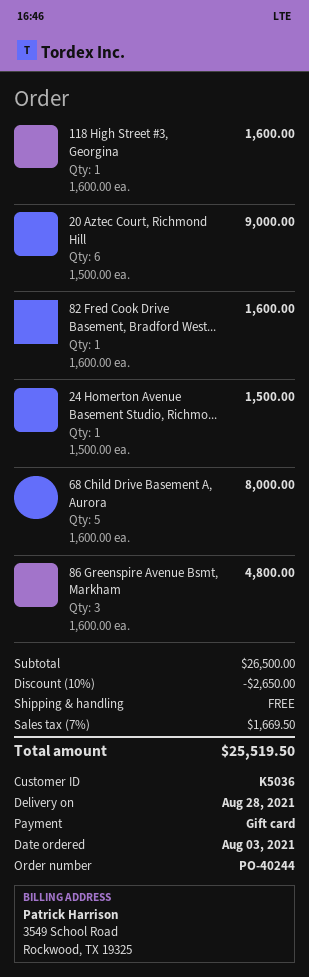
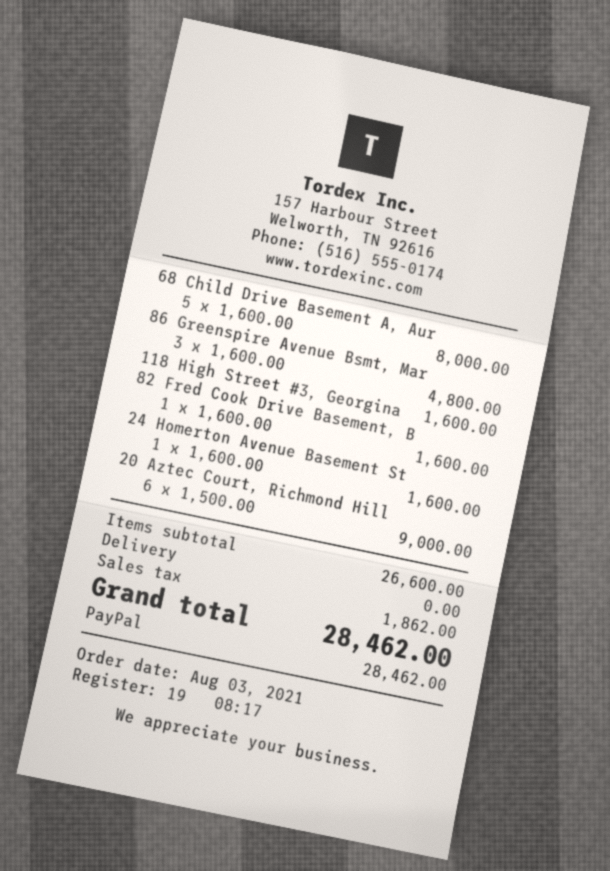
payment method: gift card -> PayPal
24 Homerton Avenue Basement Studio, Richmo...: 1 x 1500.00 = 1500.00 -> 1 x 1600.00 = 1600.00
subtotal: 26500.00 -> 26600.00
discount: 10% = 2650.00 -> none
tax: 1669.50 -> 1862.00
total: 25519.50 -> 28462.00

